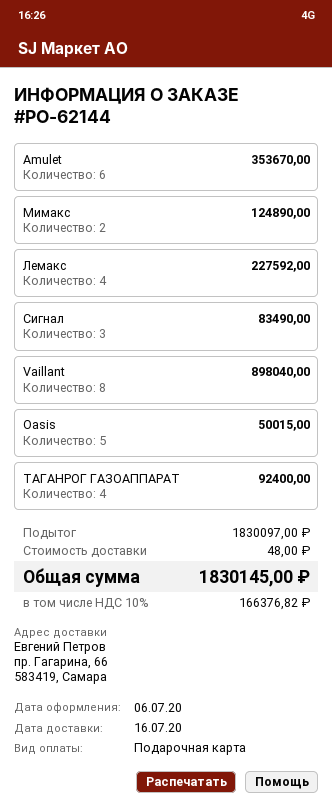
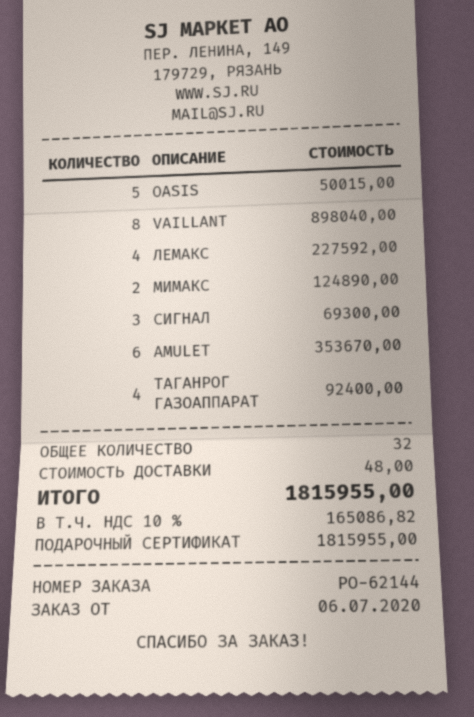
Сигнал: 3 for 83490.00 -> 3 for 69300.00
tax: 10% = 166376.82 -> 10% = 165086.82
total: 1830145.00 -> 1815955.00

